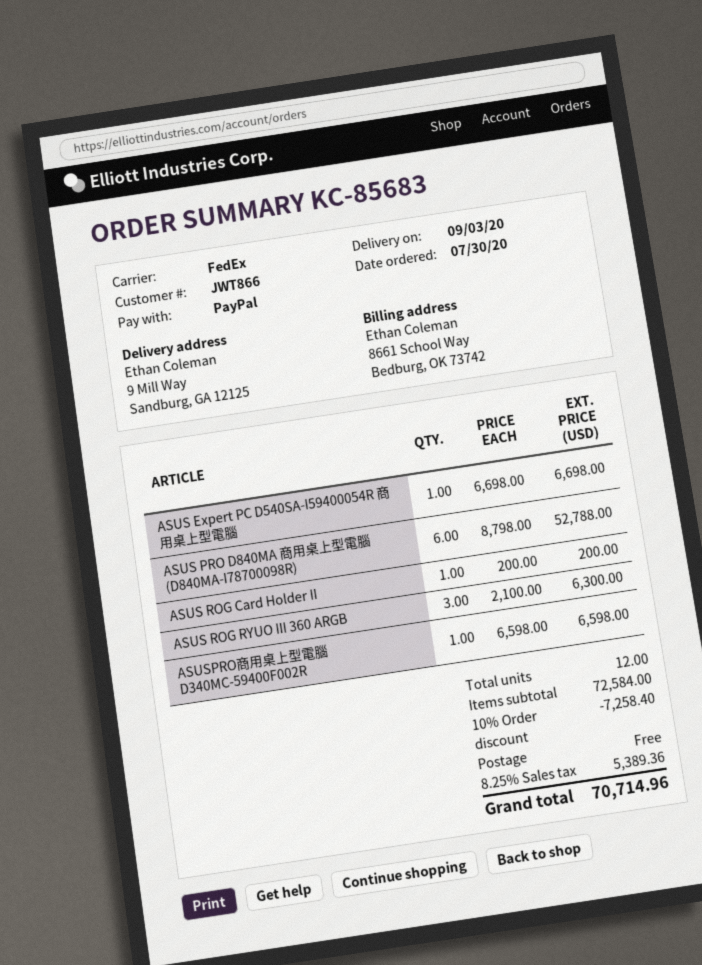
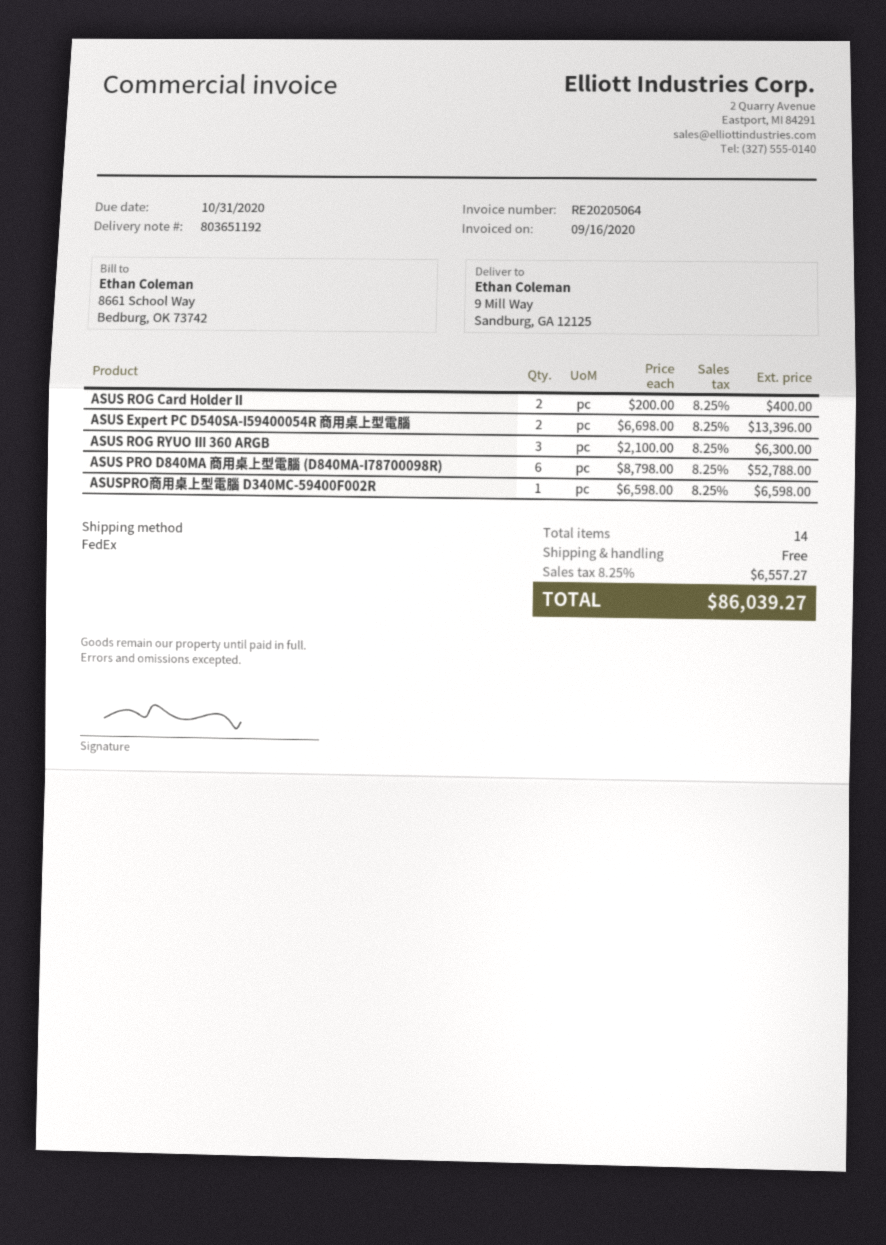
ASUS Expert PC D540SA-I59400054R 商用桌上型電腦: 1 x 6698.00 = 6698.00 -> 2 x 6698.00 = 13396.00
ASUS ROG Card Holder II: 1 x 200.00 = 200.00 -> 2 x 200.00 = 400.00
total quantity: 12 -> 14
discount: 10% = 7258.40 -> none
tax: 8.25% = 5389.36 -> 8.25% = 6557.27
total: 70714.96 -> 86039.27

